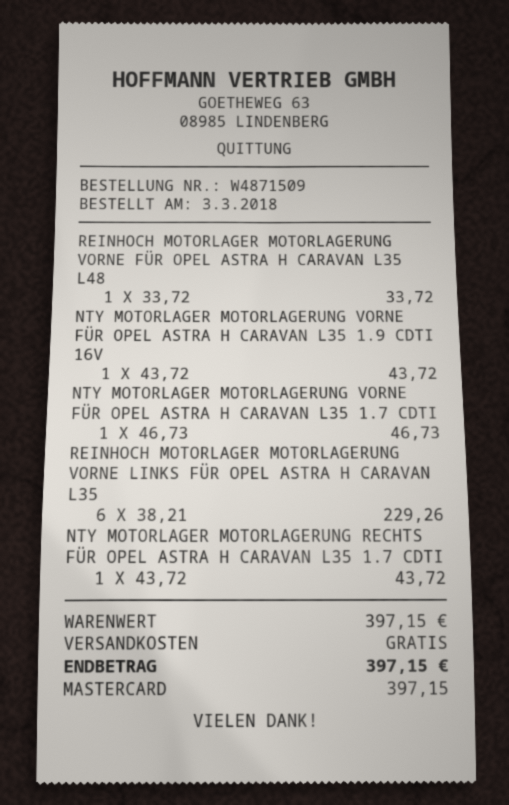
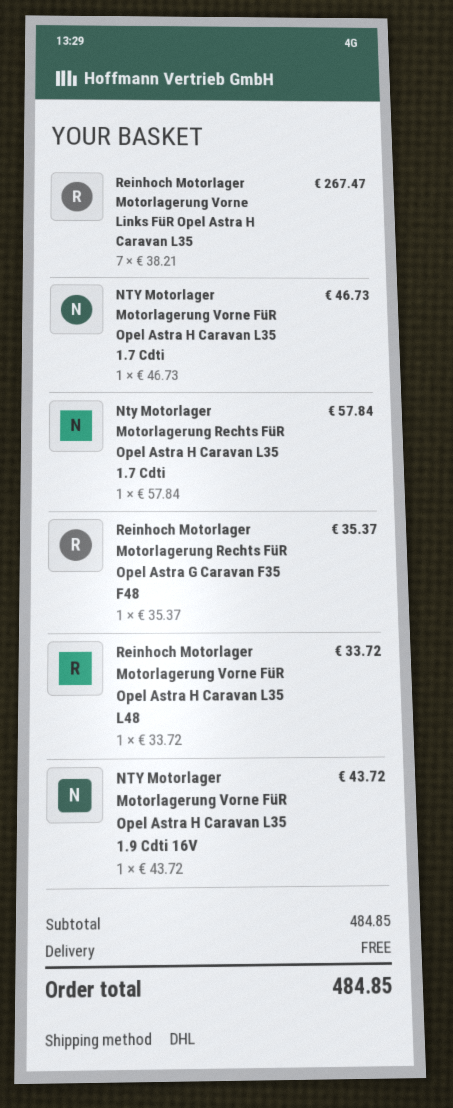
REINHOCH MOTORLAGER MOTORLAGERUNG VORNE LINKS FÜR OPEL ASTRA H CARAVAN L35: 6 x 38.21 = 229.26 -> 7 x 38.21 = 267.47
NTY MOTORLAGER MOTORLAGERUNG RECHTS FÜR OPEL ASTRA H CARAVAN L35 1.7 CDTI: 1 x 43.72 = 43.72 -> 1 x 57.84 = 57.84
Reinhoch Motorlager Motorlagerung Rechts FüR Opel Astra G Caravan F35 F48: none -> 1 x 35.37 = 35.37
subtotal: 397.15 -> 484.85
total: 397.15 -> 484.85

